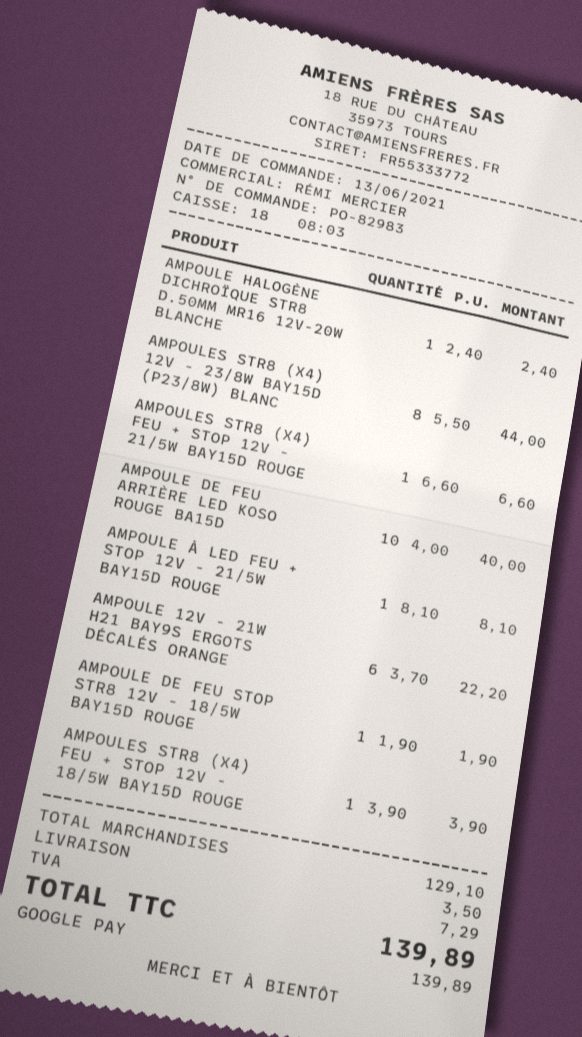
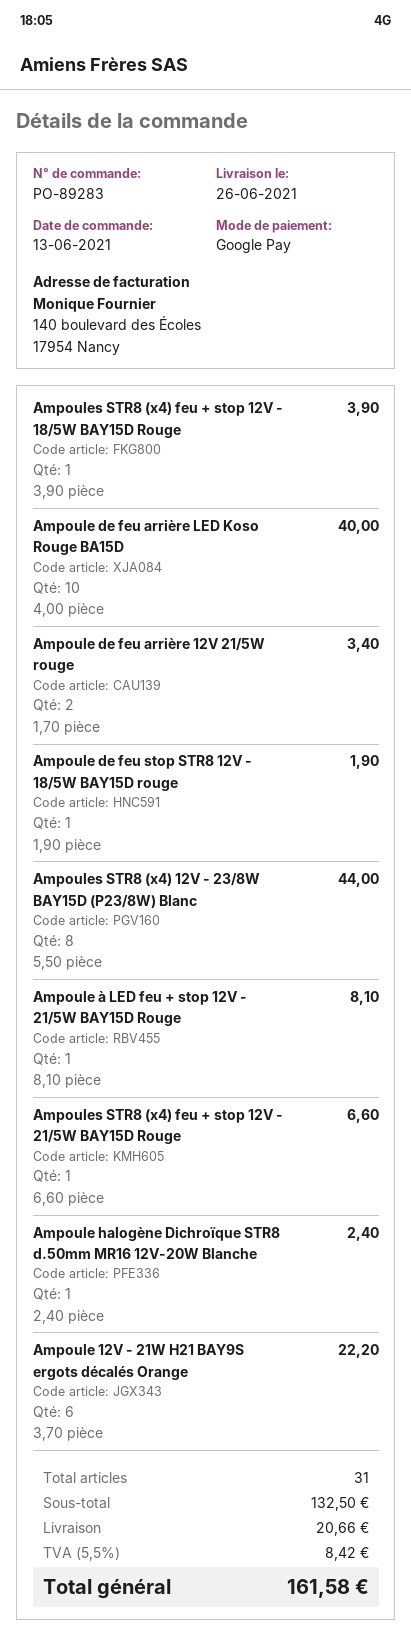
order number: PO-82983 -> PO-89283
Ampoule de feu arrière 12V 21/5W rouge: none -> 2 x 1.70 = 3.40
subtotal: 129.10 -> 132.50
shipping: 3.50 -> 20.66
tax: 7.29 -> 8.42
total: 139.89 -> 161.58

